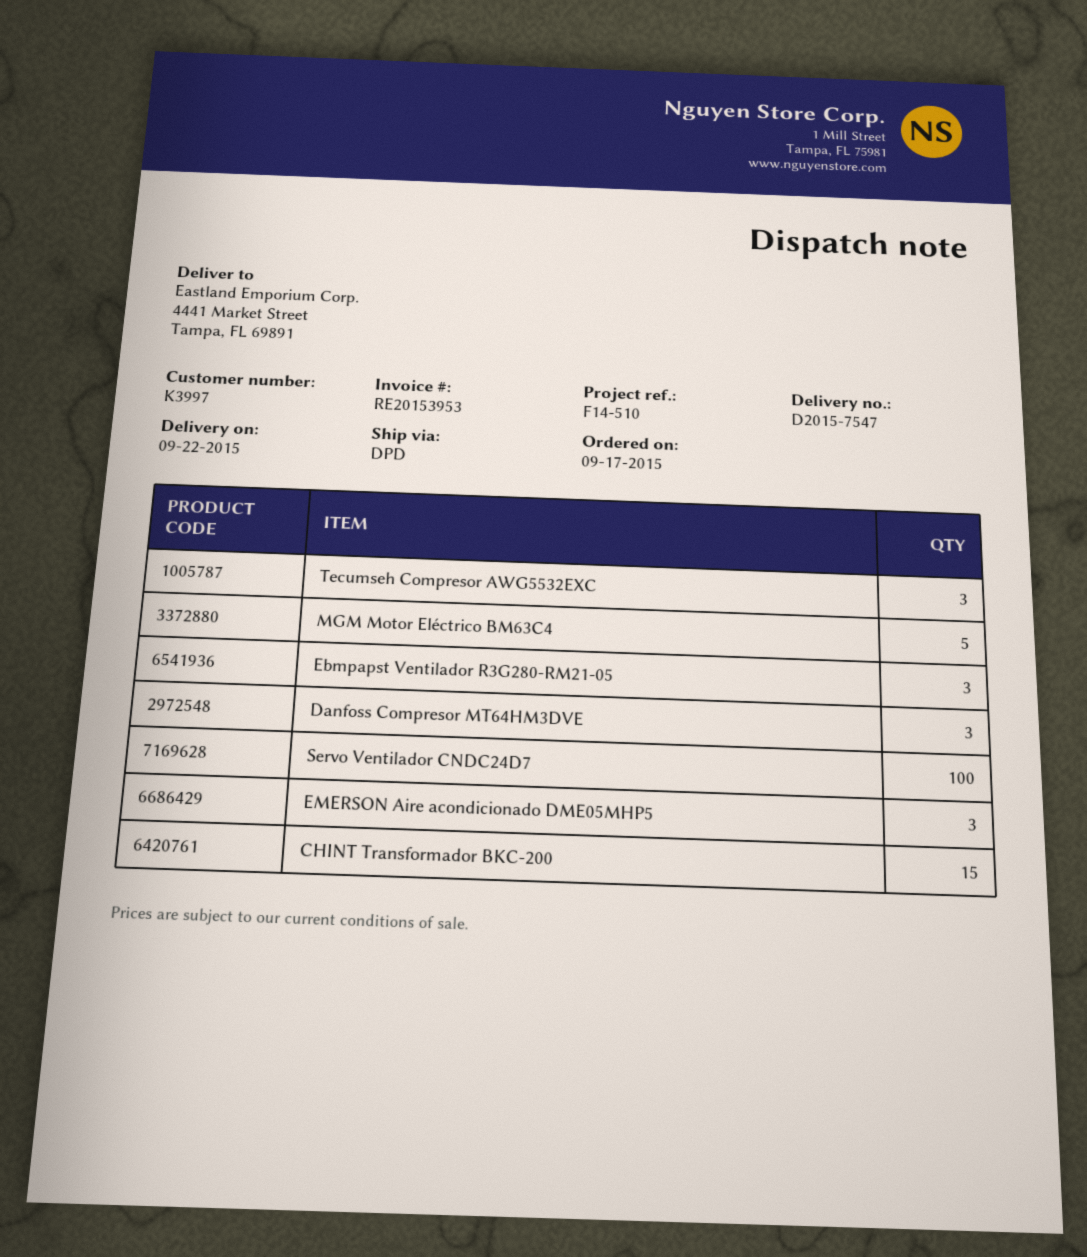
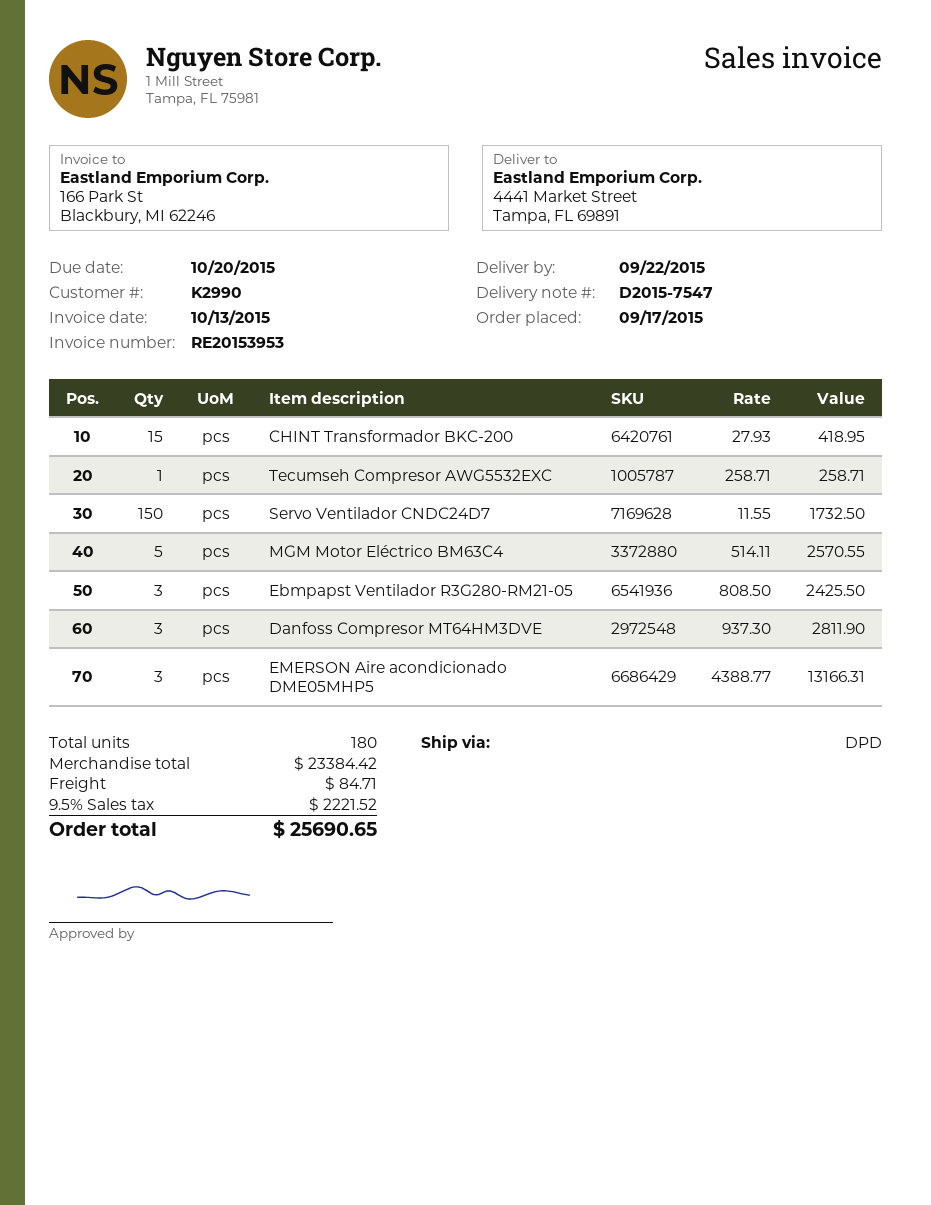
customer number: K3997 -> K2990
Tecumseh Compresor AWG5532EXC: 3 -> 1
Servo Ventilador CNDC24D7: 100 -> 150

